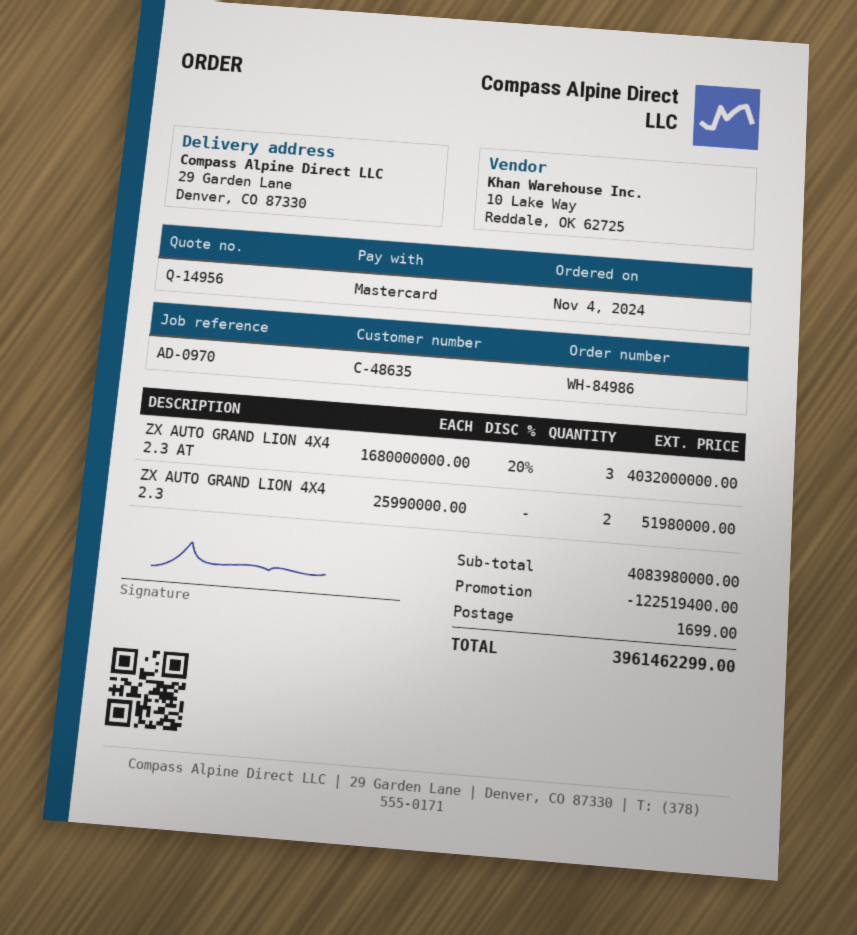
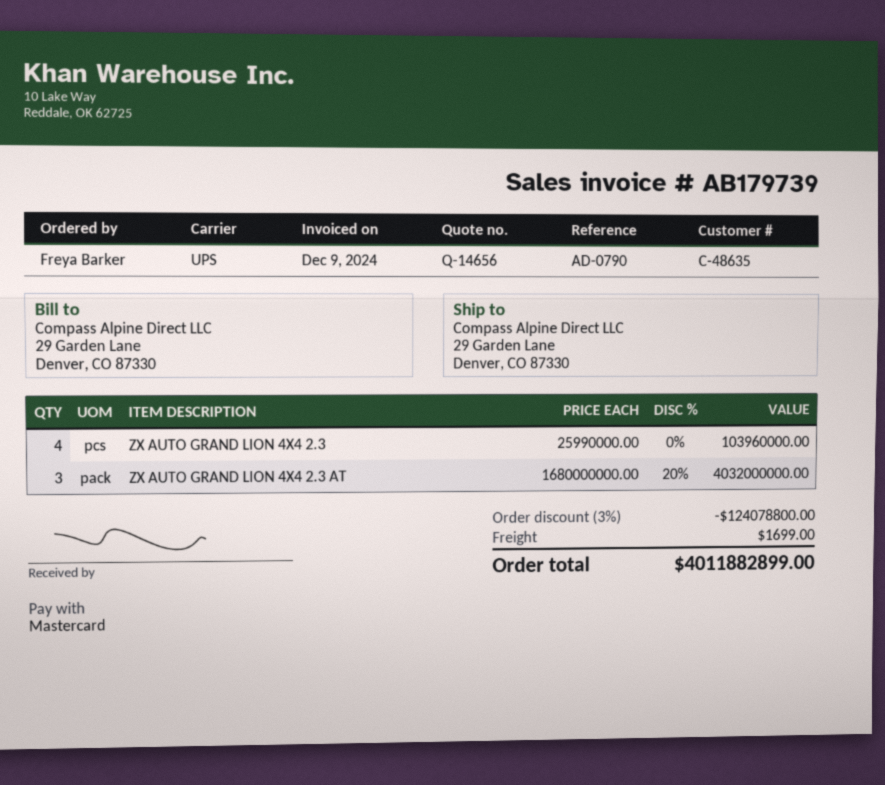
quote number: Q-14956 -> Q-14656
reference: AD-0970 -> AD-0790
ZX AUTO GRAND LION 4X4 2.3: 2 x 25990000.00 = 51980000.00 -> 4 x 25990000.00 = 103960000.00
discount: 122519400.00 -> 124078800.00
total: 3961462299.00 -> 4011882899.00

